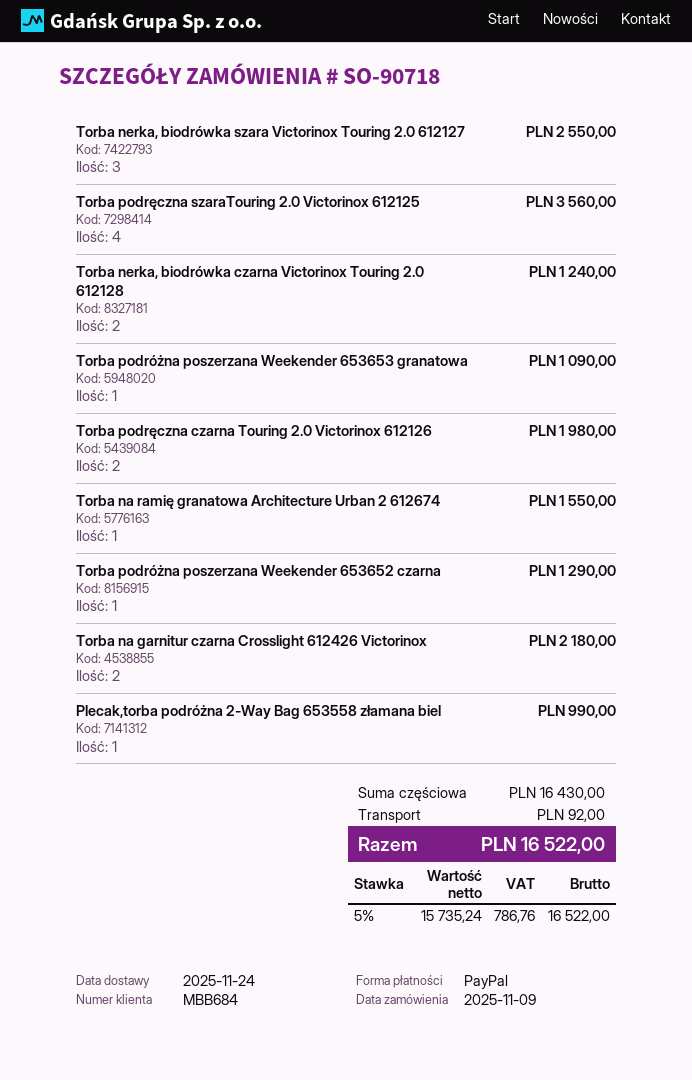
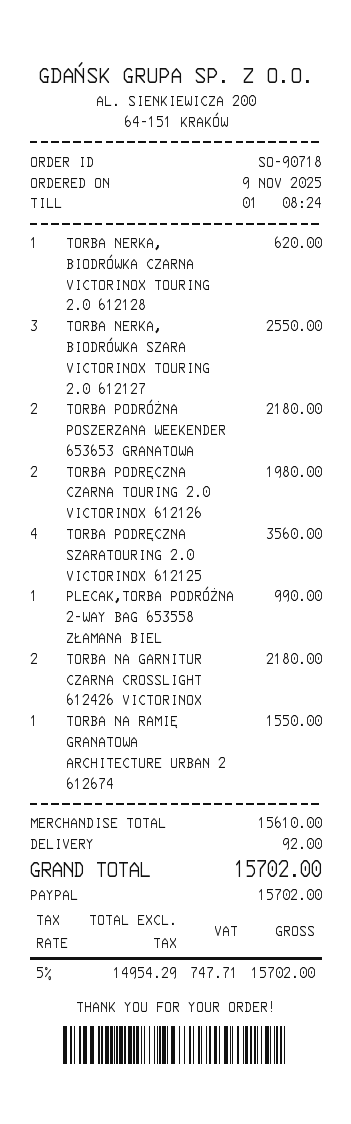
Torba nerka, biodrówka czarna Victorinox Touring 2.0 612128: 2 for 1240.00 -> 1 for 620.00
Torba podróżna poszerzana Weekender 653653 granatowa: 1 for 1090.00 -> 2 for 2180.00
Torba podróżna poszerzana Weekender 653652 czarna: 1 for 1290.00 -> none
subtotal: 16430.00 -> 15610.00
net: 15735.24 -> 14954.29
tax: 5% = 786.76 -> 5% = 747.71
total: 16522.00 -> 15702.00

